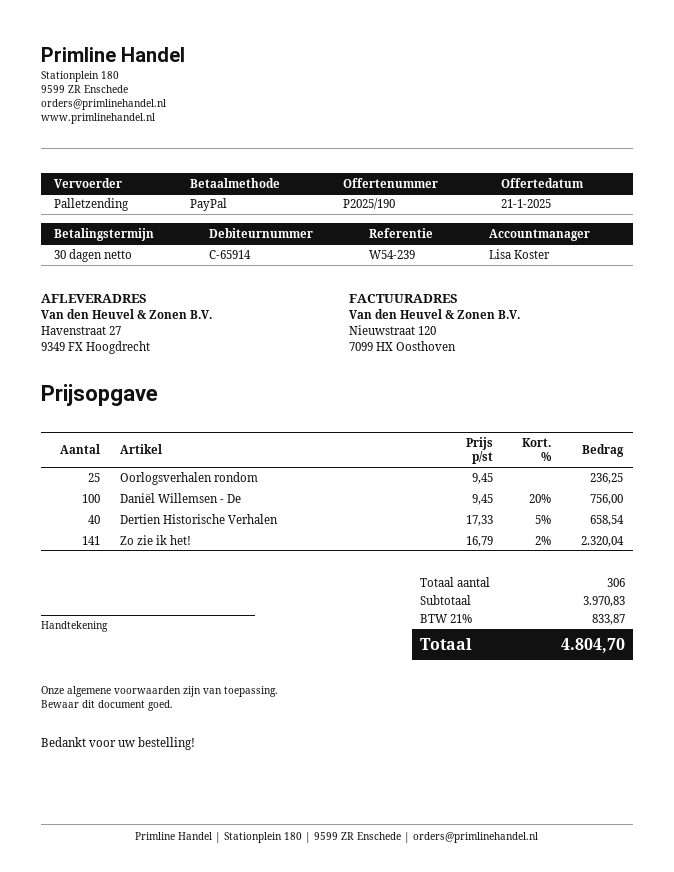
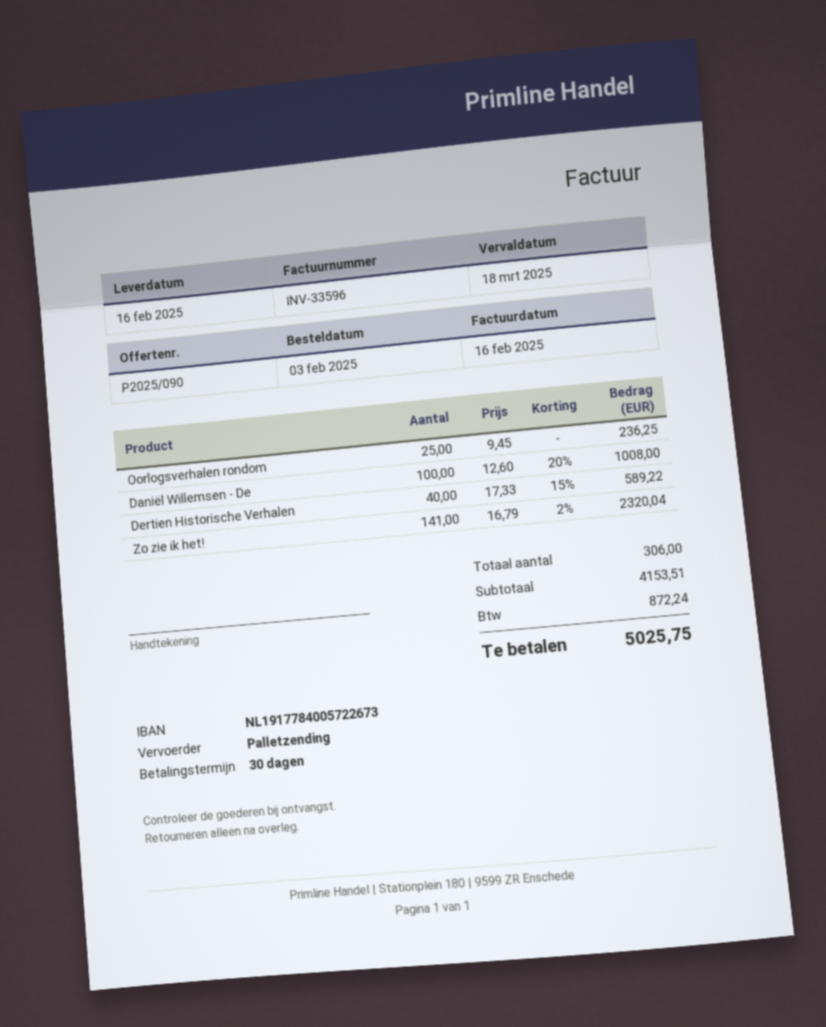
quote number: P2025/190 -> P2025/090
Daniël Willemsen - De: 100 x 9.45 - 20% = 756.00 -> 100 x 12.60 - 20% = 1008.00
Dertien Historische Verhalen: 40 x 17.33 - 5% = 658.54 -> 40 x 17.33 - 15% = 589.22
subtotal: 3970.83 -> 4153.51
tax: 833.87 -> 872.24
total: 4804.70 -> 5025.75

